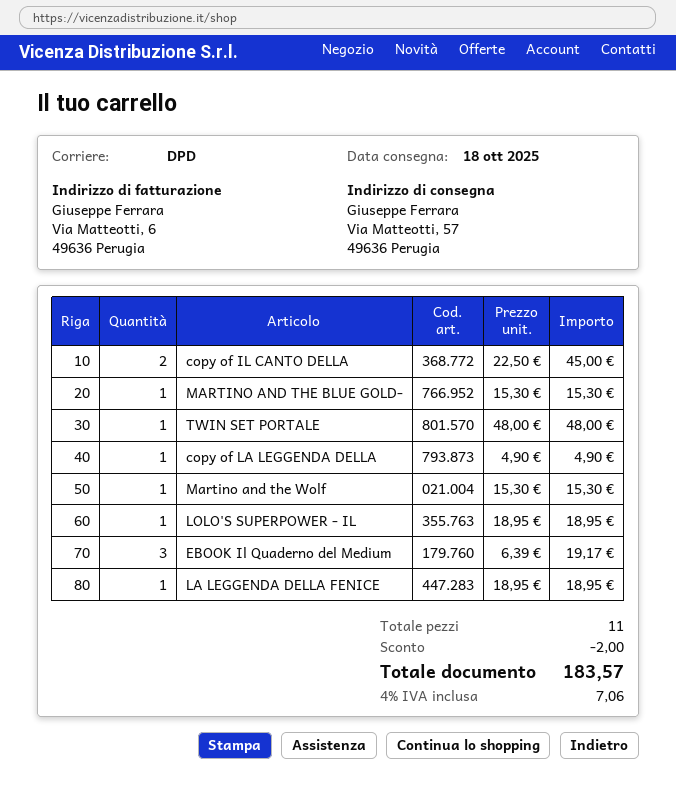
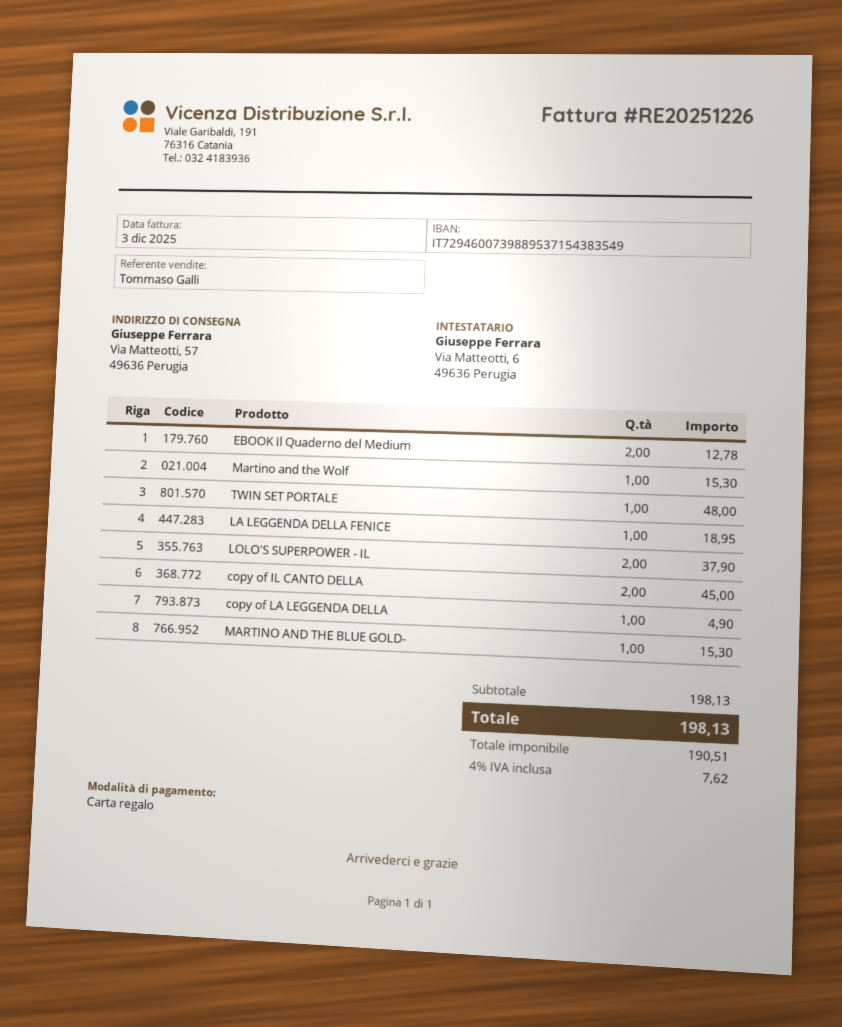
LOLO'S SUPERPOWER - IL: 1 for 18.95 -> 2 for 37.90
EBOOK Il Quaderno del Medium: 3 for 19.17 -> 2 for 12.78
discount: 2.00 -> none
tax: 4% = 7.06 -> 4% = 7.62
total: 183.57 -> 198.13

